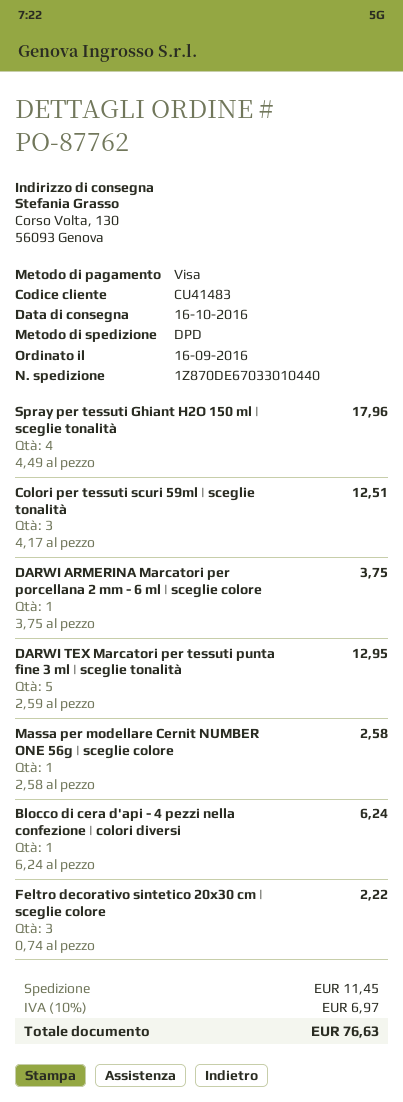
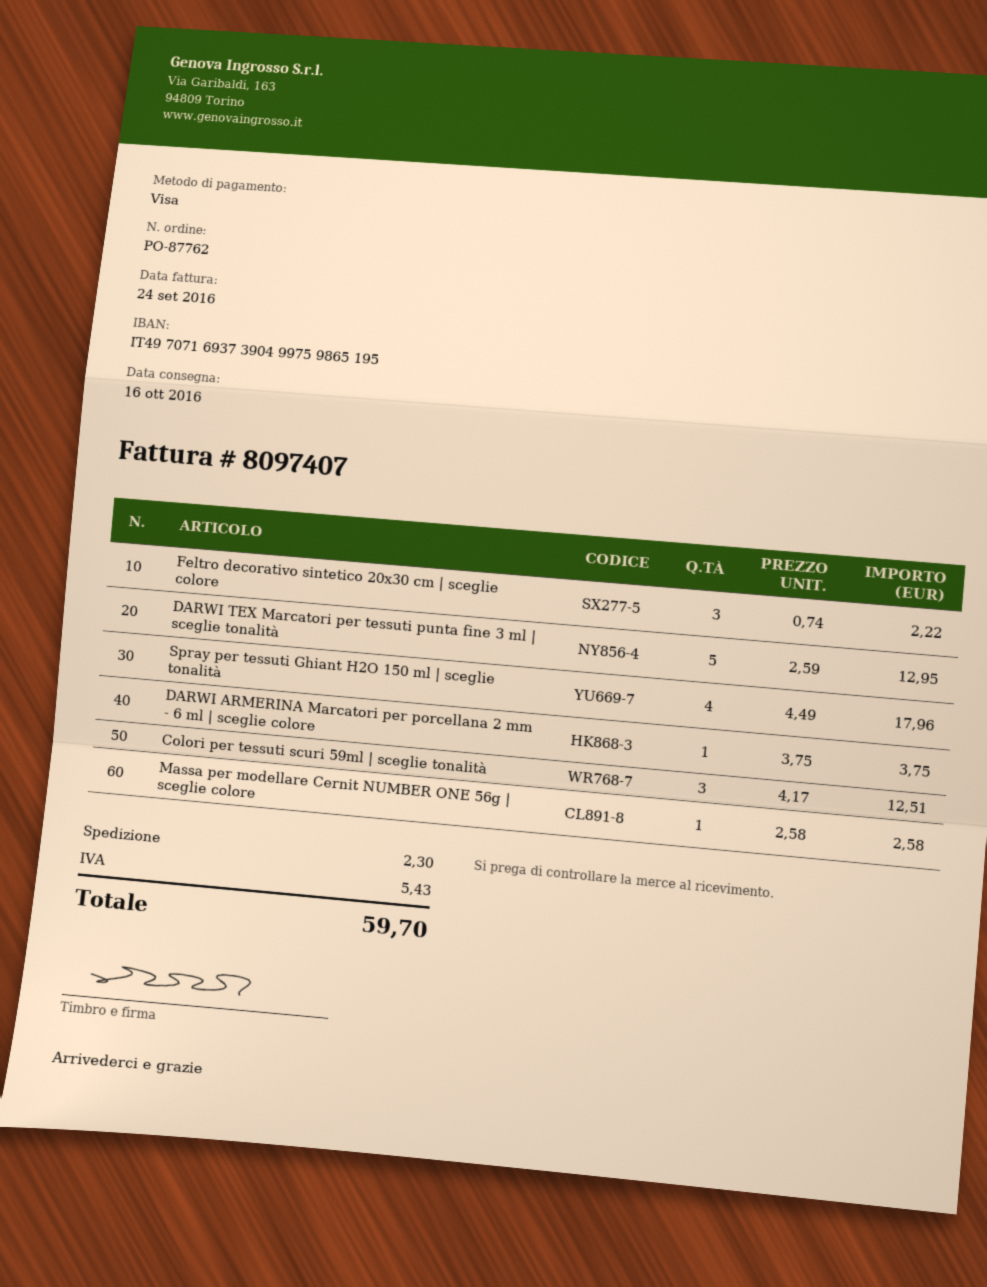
Blocco di cera d'api - 4 pezzi nella confezione | colori diversi: 1 x 6.24 = 6.24 -> none
shipping: 11.45 -> 2.30
tax: 6.97 -> 5.43
total: 76.63 -> 59.70

